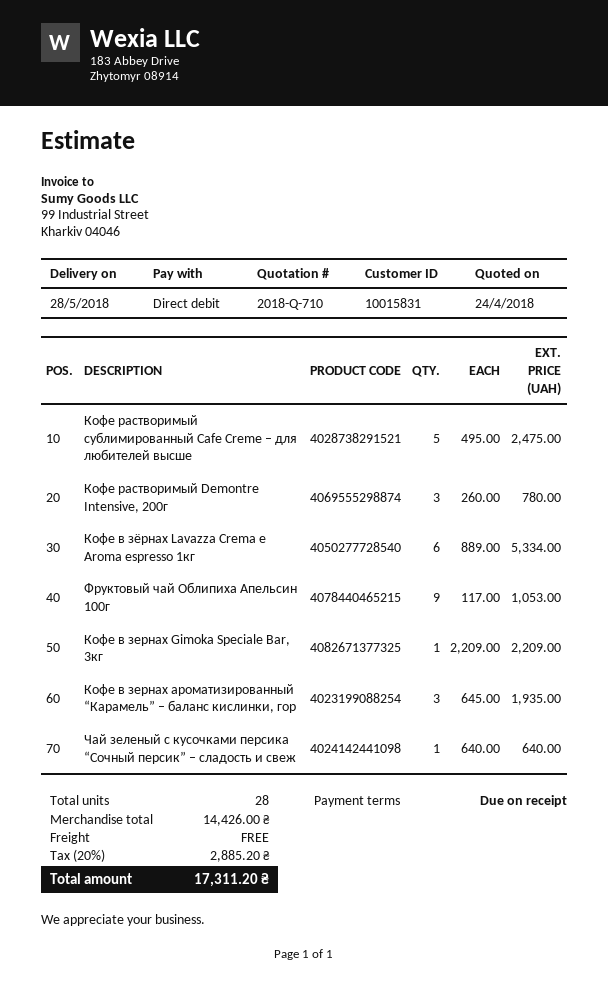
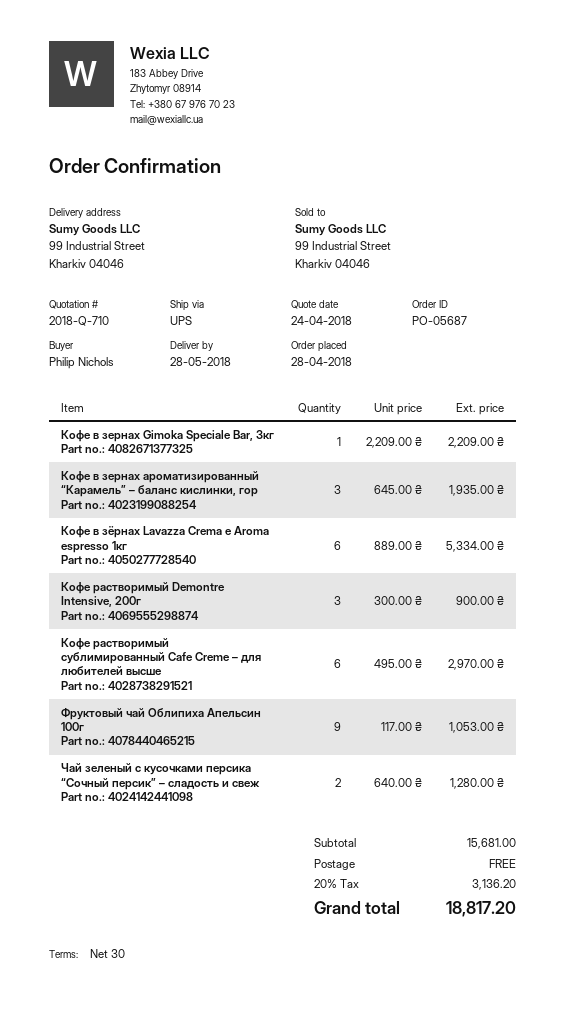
payment terms: on receipt -> 30 days
Кофе растворимый сублимированный Cafe Creme – для любителей высше: 5 x 495.00 = 2475.00 -> 6 x 495.00 = 2970.00
Кофе растворимый Demontre Intensive, 200г: 3 x 260.00 = 780.00 -> 3 x 300.00 = 900.00
Чай зеленый с кусочками персика “Сочный персик” – сладость и свеж: 1 x 640.00 = 640.00 -> 2 x 640.00 = 1280.00
subtotal: 14426.00 -> 15681.00
tax: 20% = 2885.20 -> 20% = 3136.20
total: 17311.20 -> 18817.20

